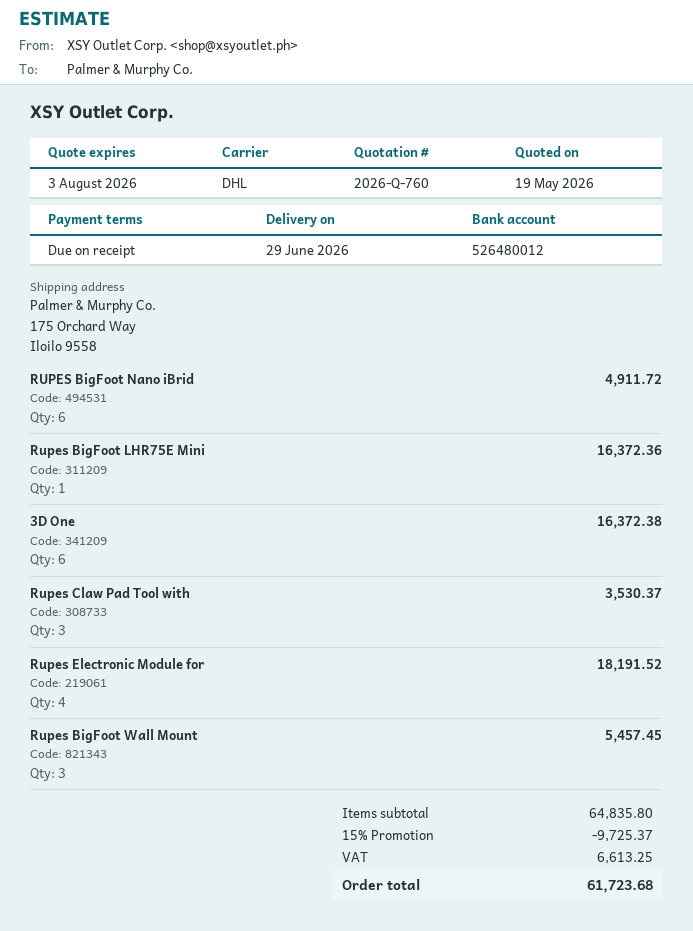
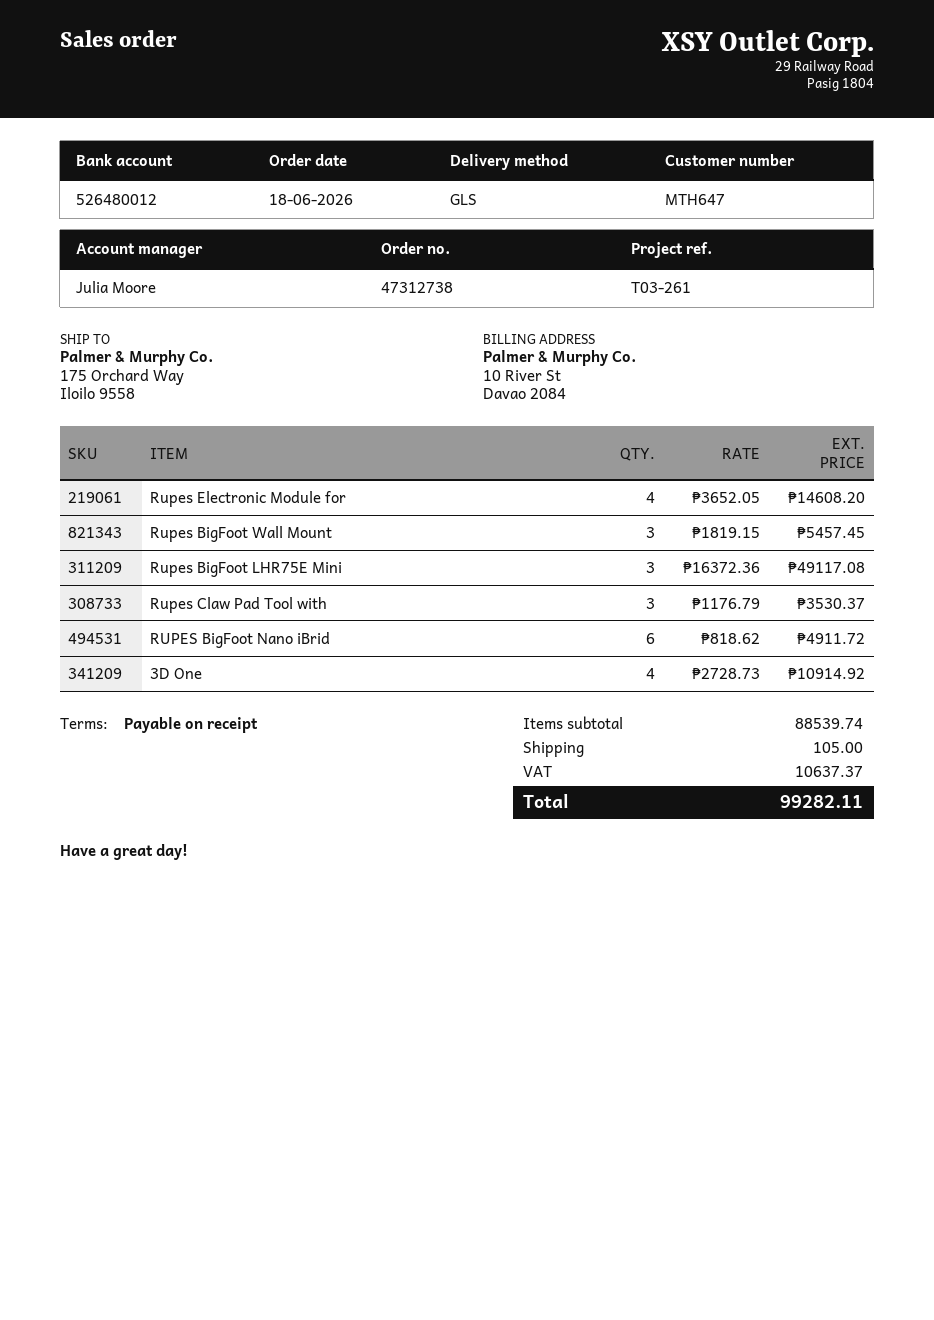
shipping method: DHL -> GLS
Rupes BigFoot LHR75E Mini: 1 for 16372.36 -> 3 for 49117.08
3D One: 6 for 16372.38 -> 4 for 10914.92
Rupes Electronic Module for: 4 for 18191.52 -> 4 for 14608.20
subtotal: 64835.80 -> 88539.74
discount: 15% = 9725.37 -> none
shipping: none -> 105.00
tax: 6613.25 -> 10637.37
total: 61723.68 -> 99282.11

